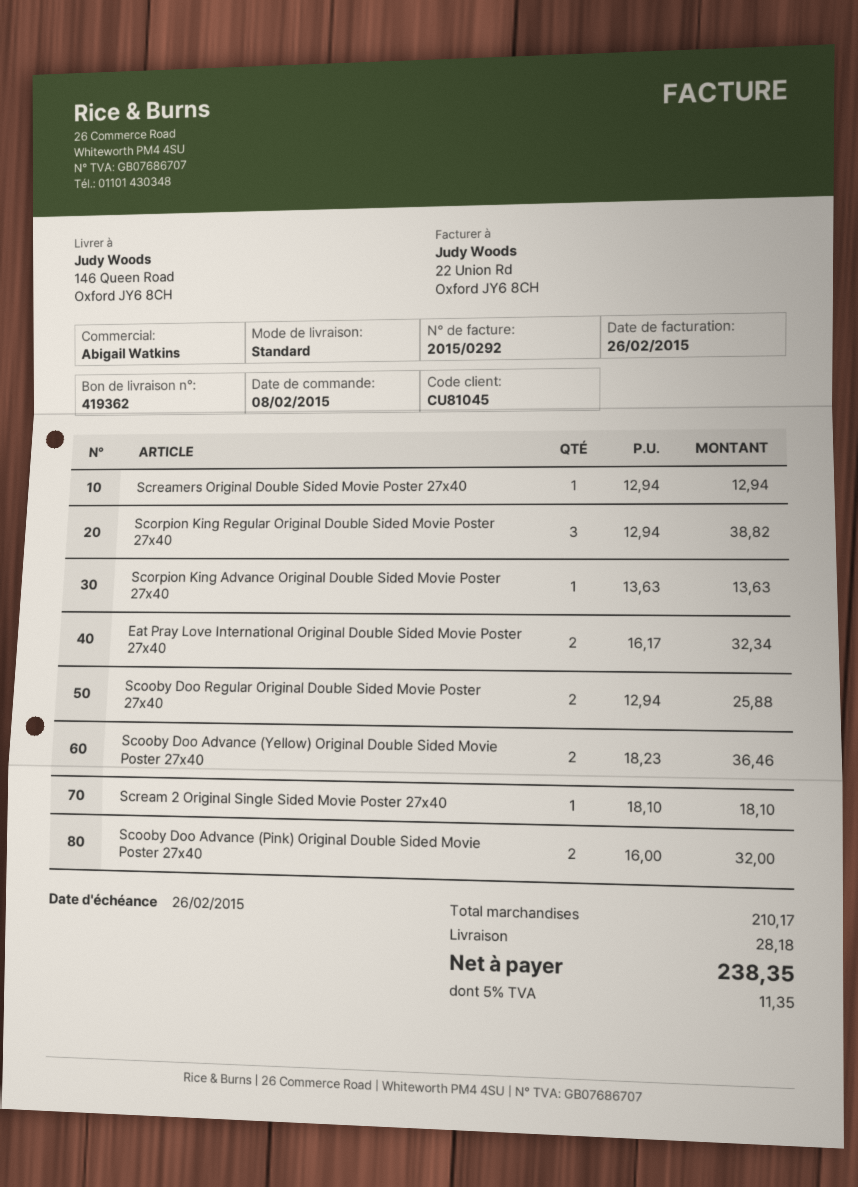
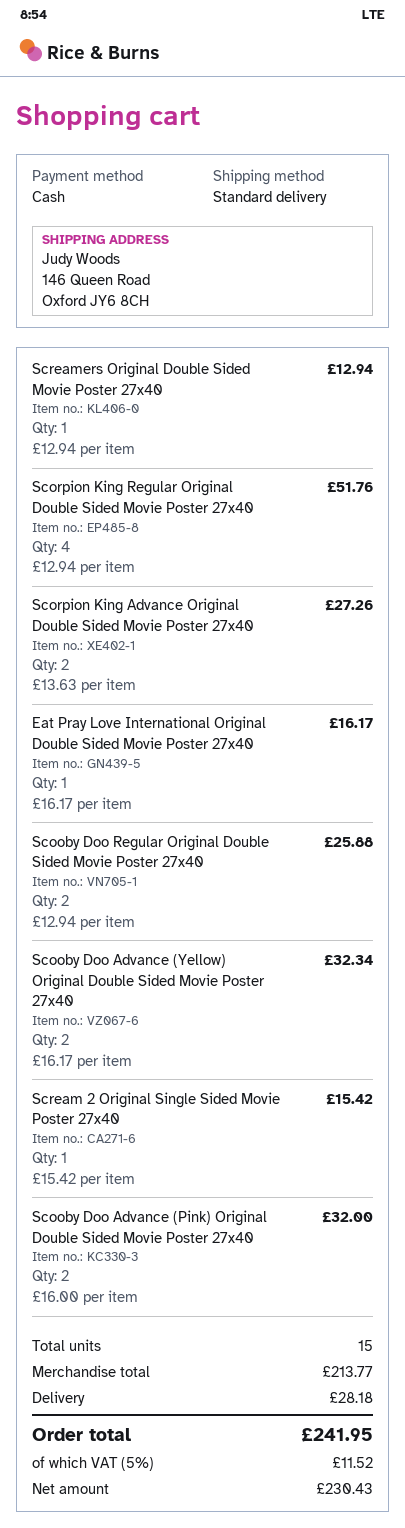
Scorpion King Regular Original Double Sided Movie Poster 27x40: 3 x 12.94 = 38.82 -> 4 x 12.94 = 51.76
Scorpion King Advance Original Double Sided Movie Poster 27x40: 1 x 13.63 = 13.63 -> 2 x 13.63 = 27.26
Eat Pray Love International Original Double Sided Movie Poster 27x40: 2 x 16.17 = 32.34 -> 1 x 16.17 = 16.17
Scooby Doo Advance (Yellow) Original Double Sided Movie Poster 27x40: 2 x 18.23 = 36.46 -> 2 x 16.17 = 32.34
Scream 2 Original Single Sided Movie Poster 27x40: 1 x 18.10 = 18.10 -> 1 x 15.42 = 15.42
subtotal: 210.17 -> 213.77
tax: 5% = 11.35 -> 5% = 11.52
total: 238.35 -> 241.95

